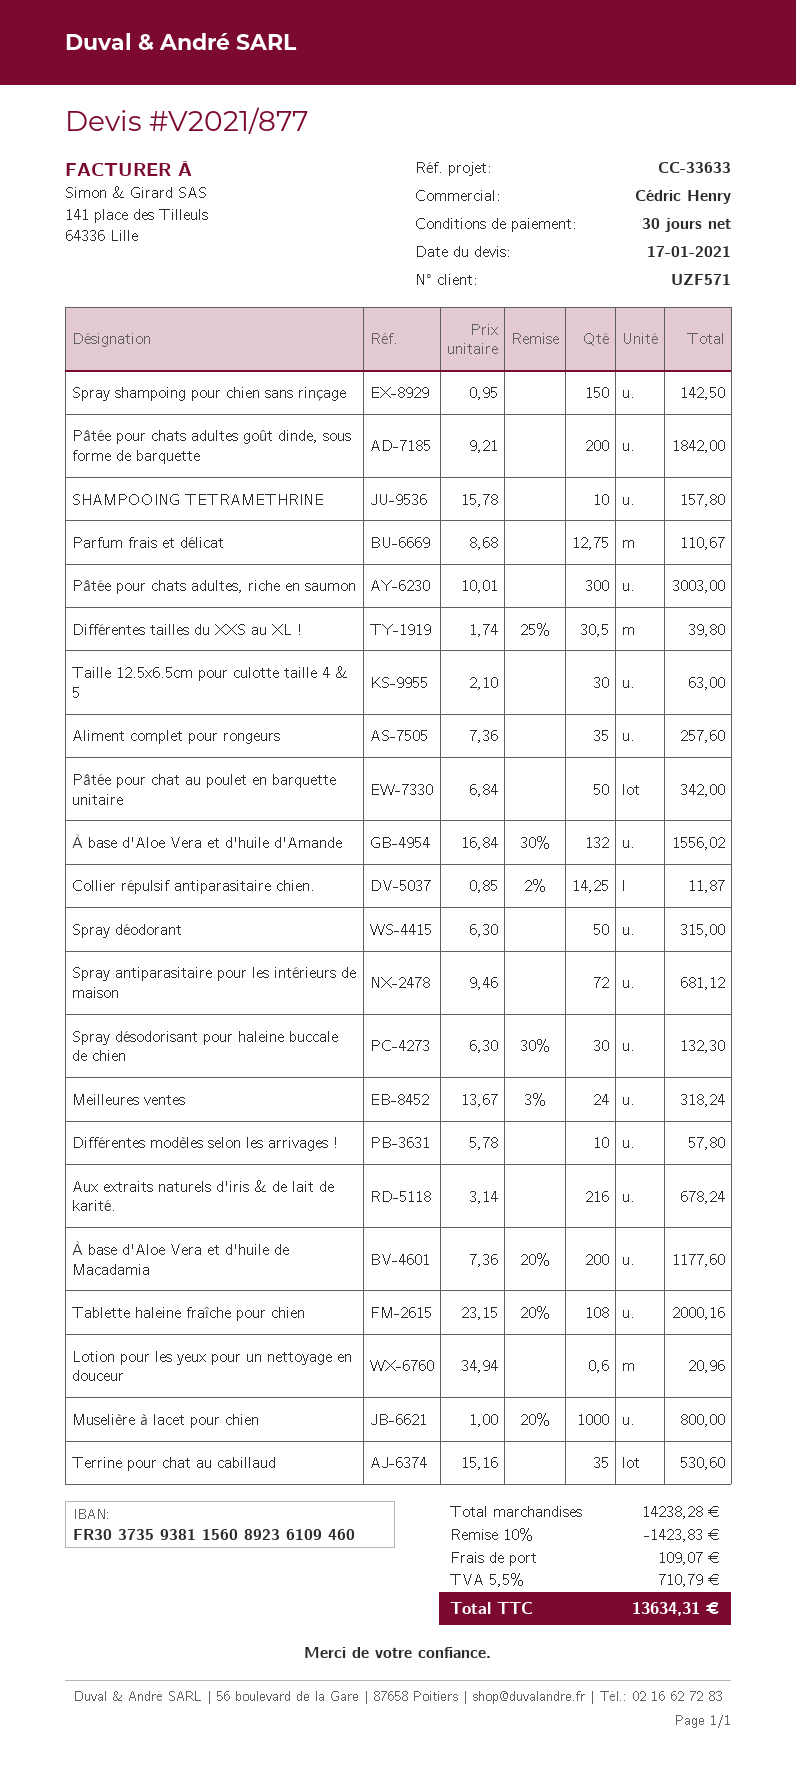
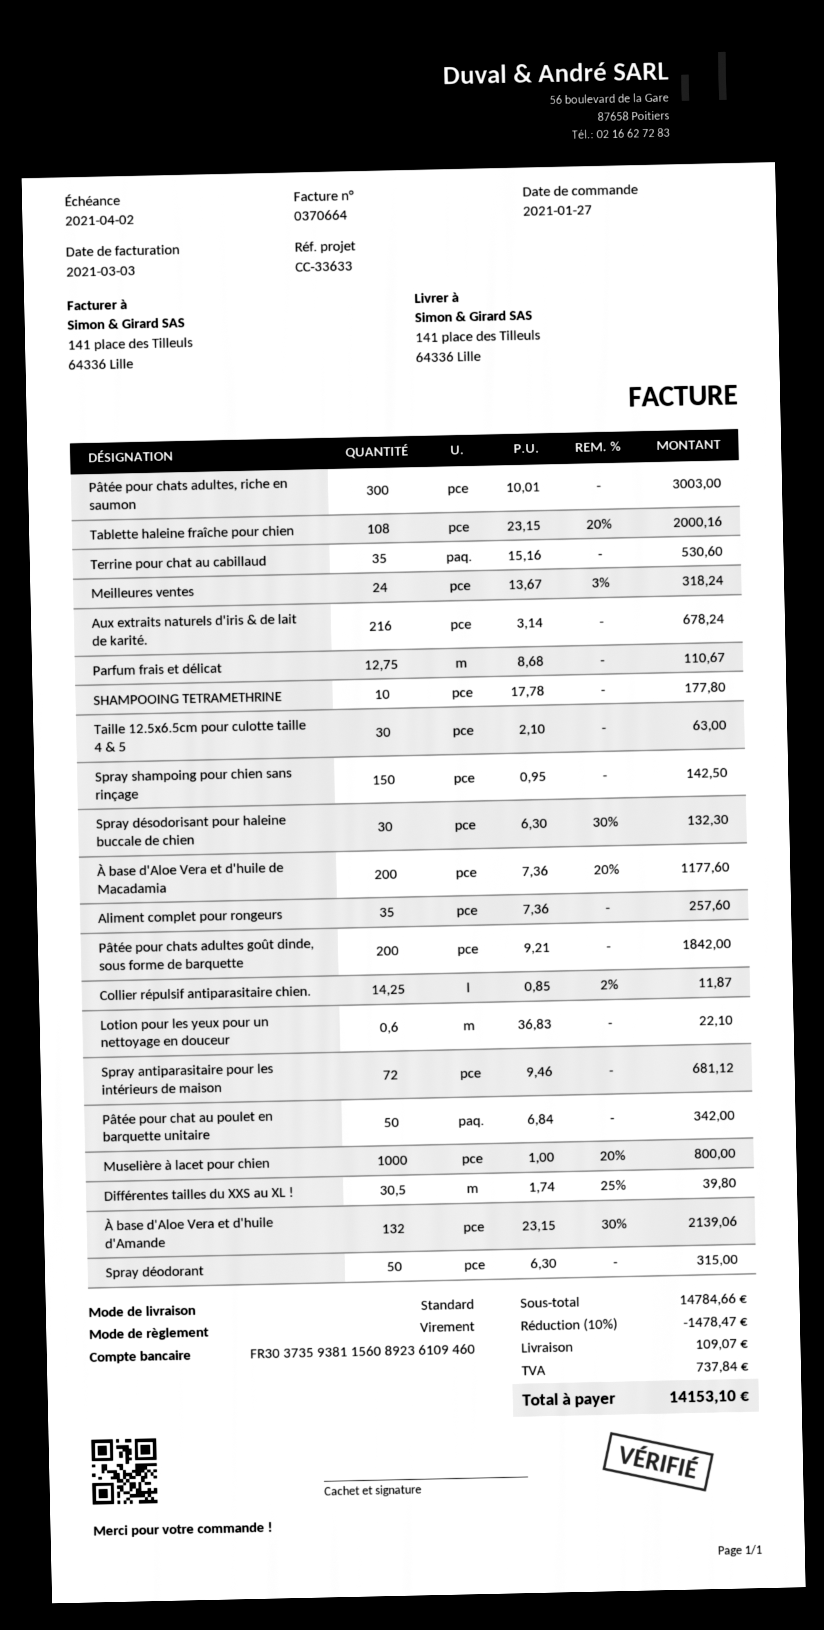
SHAMPOOING TETRAMETHRINE: 10 x 15.78 = 157.80 -> 10 x 17.78 = 177.80
À base d'Aloe Vera et d'huile d'Amande: 132 x 16.84 - 30% = 1556.02 -> 132 x 23.15 - 30% = 2139.06
Différentes modèles selon les arrivages !: 10 x 5.78 = 57.80 -> none
Lotion pour les yeux pour un nettoyage en douceur: 0.6 x 34.94 = 20.96 -> 0.6 x 36.83 = 22.10
subtotal: 14238.28 -> 14784.66
discount: 10% = 1423.83 -> 10% = 1478.47
tax: 710.79 -> 737.84
total: 13634.31 -> 14153.10

